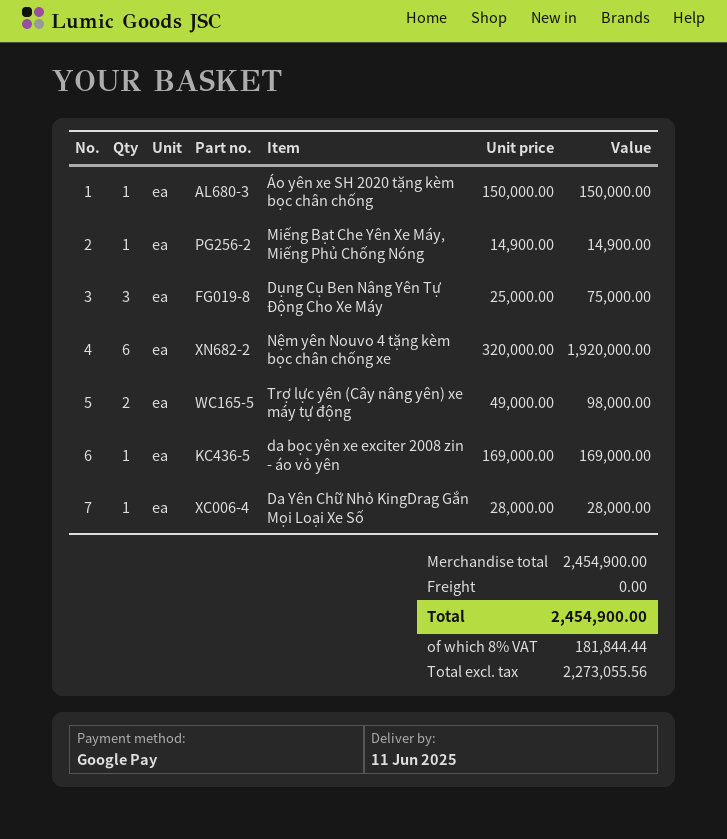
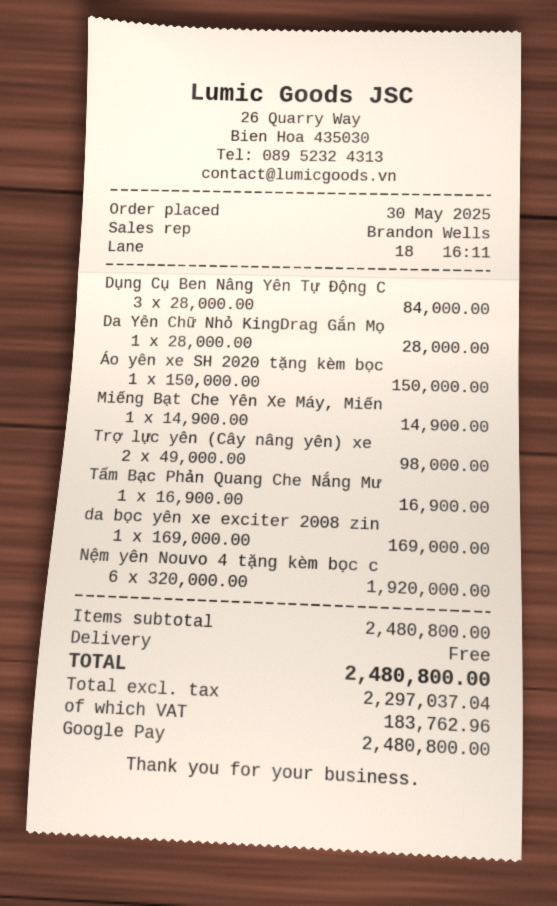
Dụng Cụ Ben Nâng Yên Tự Động Cho Xe Máy: 3 x 25000.00 = 75000.00 -> 3 x 28000.00 = 84000.00
Tấm Bạc Phản Quang Che Nắng Mư: none -> 1 x 16900.00 = 16900.00
subtotal: 2454900.00 -> 2480800.00
net: 2273055.56 -> 2297037.04
tax: 181844.44 -> 183762.96
total: 2454900.00 -> 2480800.00

